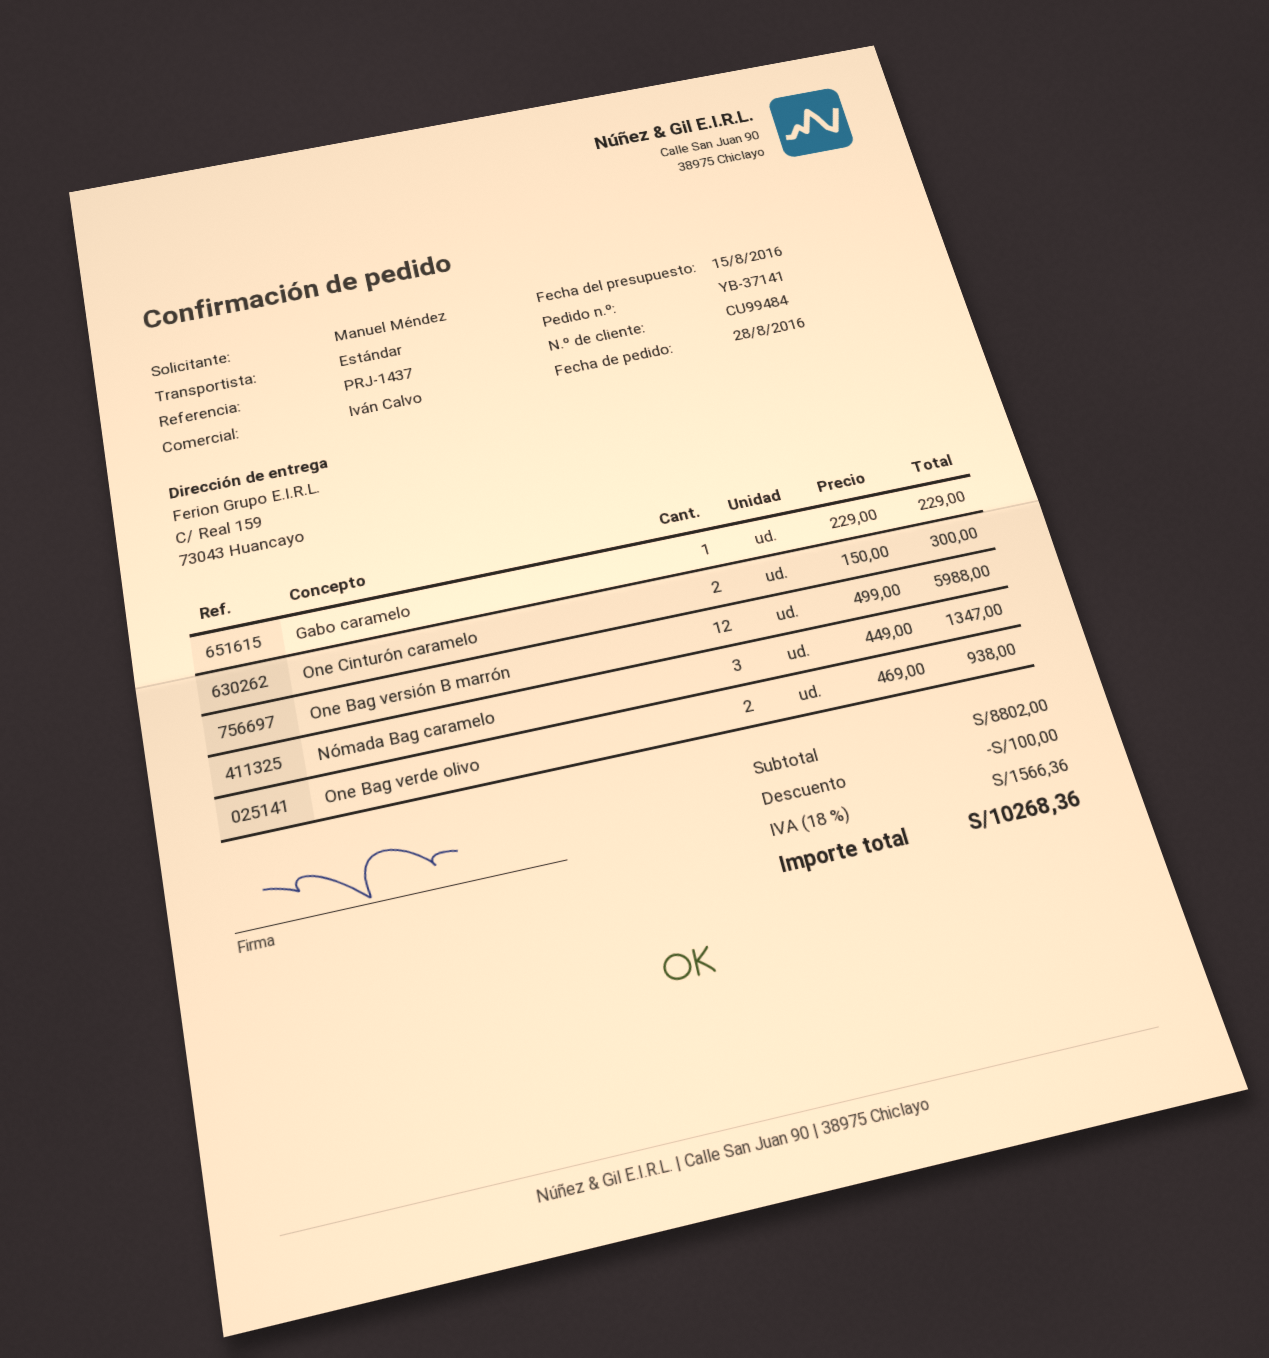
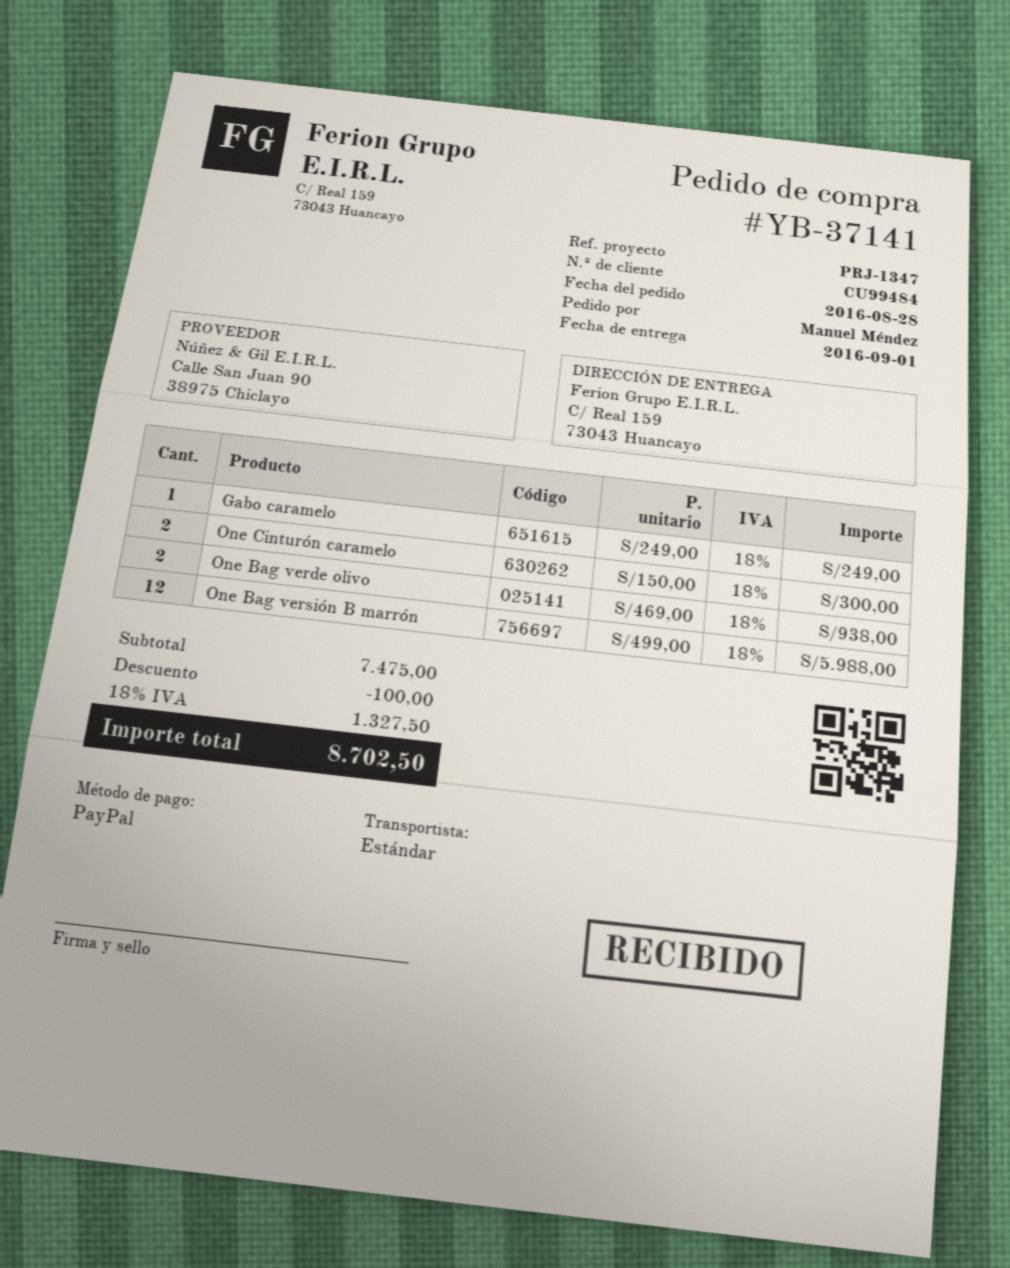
reference: PRJ-1437 -> PRJ-1347
Gabo caramelo: 1 x 229.00 = 229.00 -> 1 x 249.00 = 249.00
Nómada Bag caramelo: 3 x 449.00 = 1347.00 -> none
subtotal: 8802.00 -> 7475.00
tax: 18% = 1566.36 -> 18% = 1327.50
total: 10268.36 -> 8702.50

